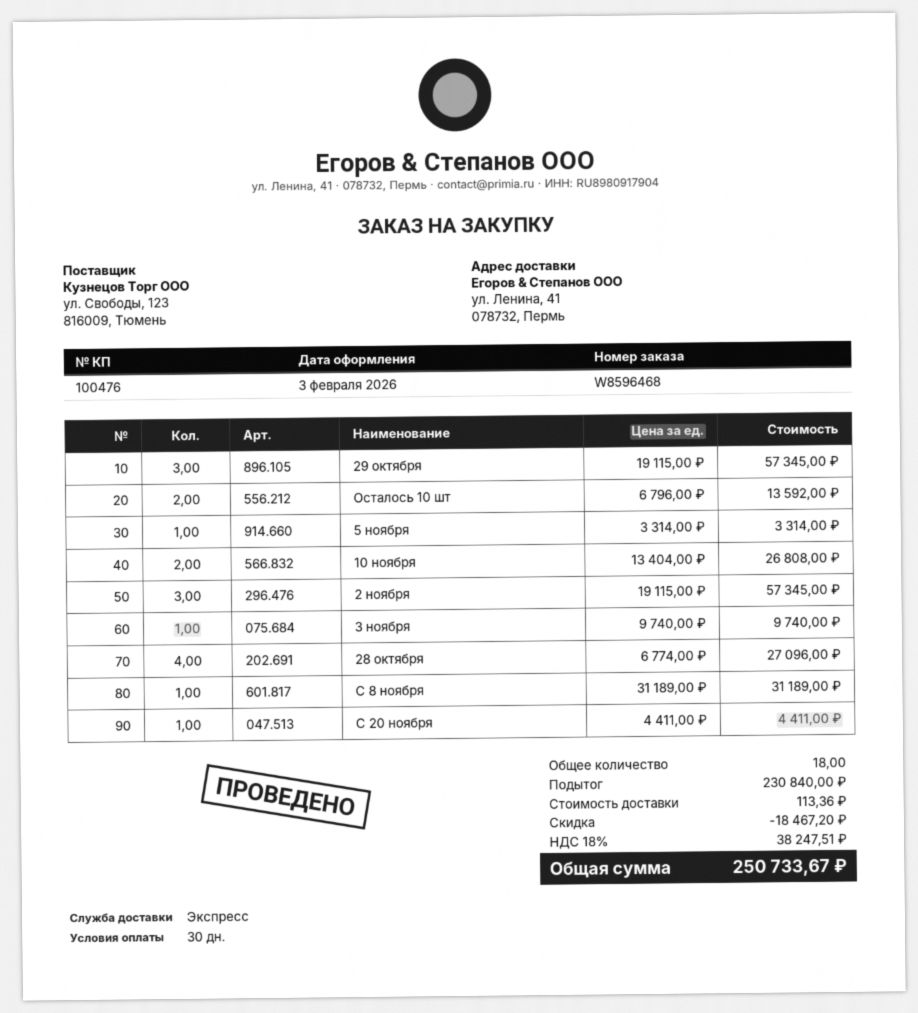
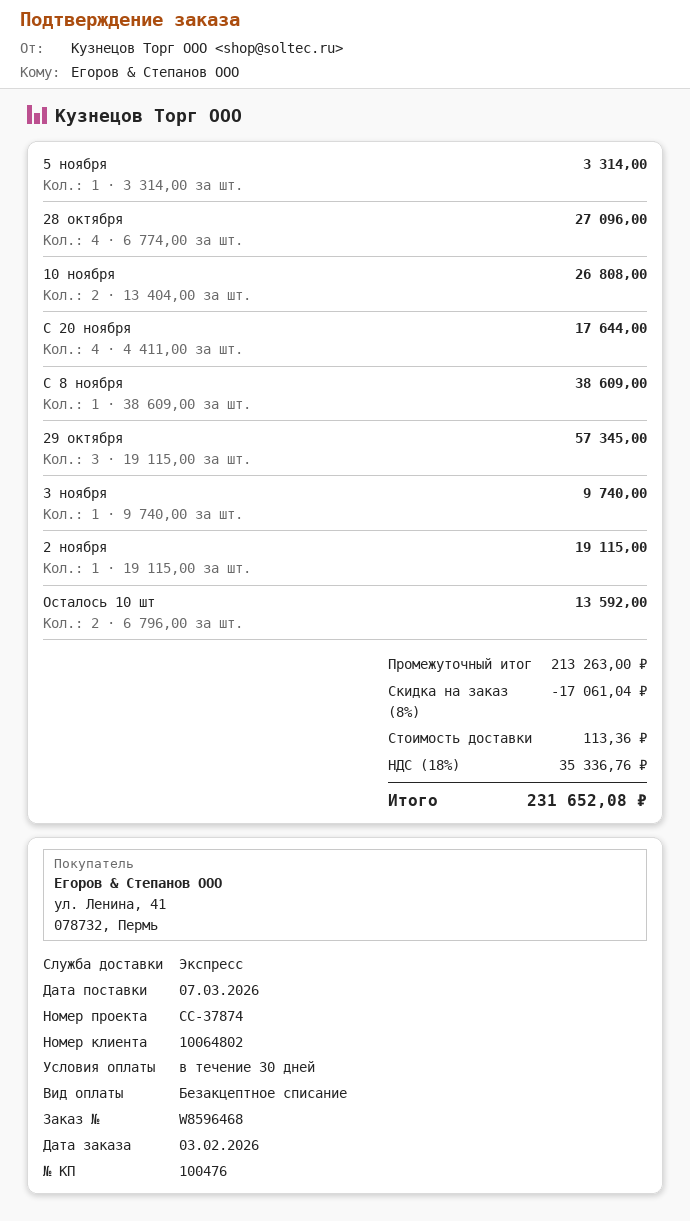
2 ноября: 3 x 19115.00 = 57345.00 -> 1 x 19115.00 = 19115.00
С 8 ноября: 1 x 31189.00 = 31189.00 -> 1 x 38609.00 = 38609.00
С 20 ноября: 1 x 4411.00 = 4411.00 -> 4 x 4411.00 = 17644.00
subtotal: 230840.00 -> 213263.00
discount: 18467.20 -> 17061.04
tax: 18% = 38247.51 -> 18% = 35336.76
total: 250733.67 -> 231652.08

